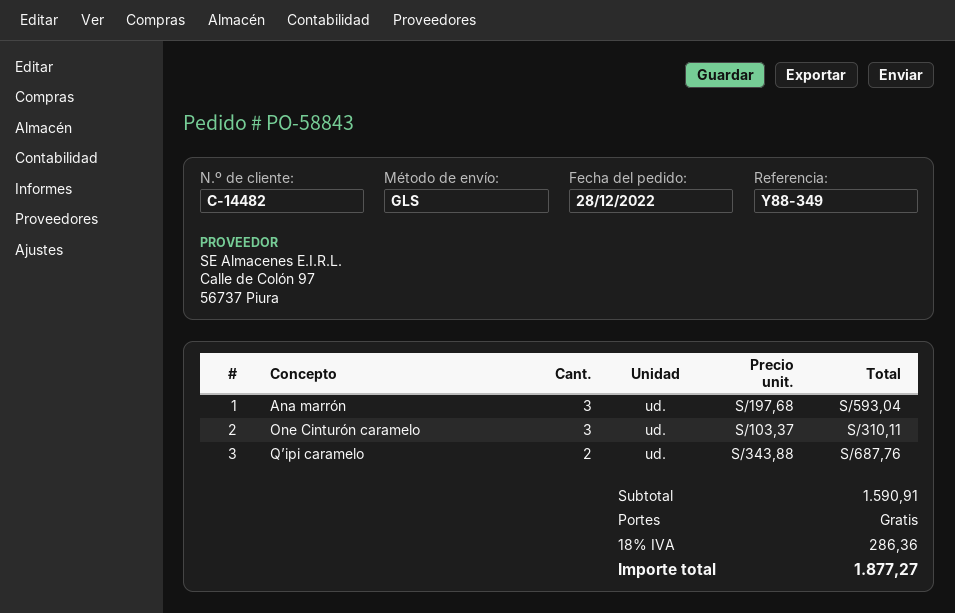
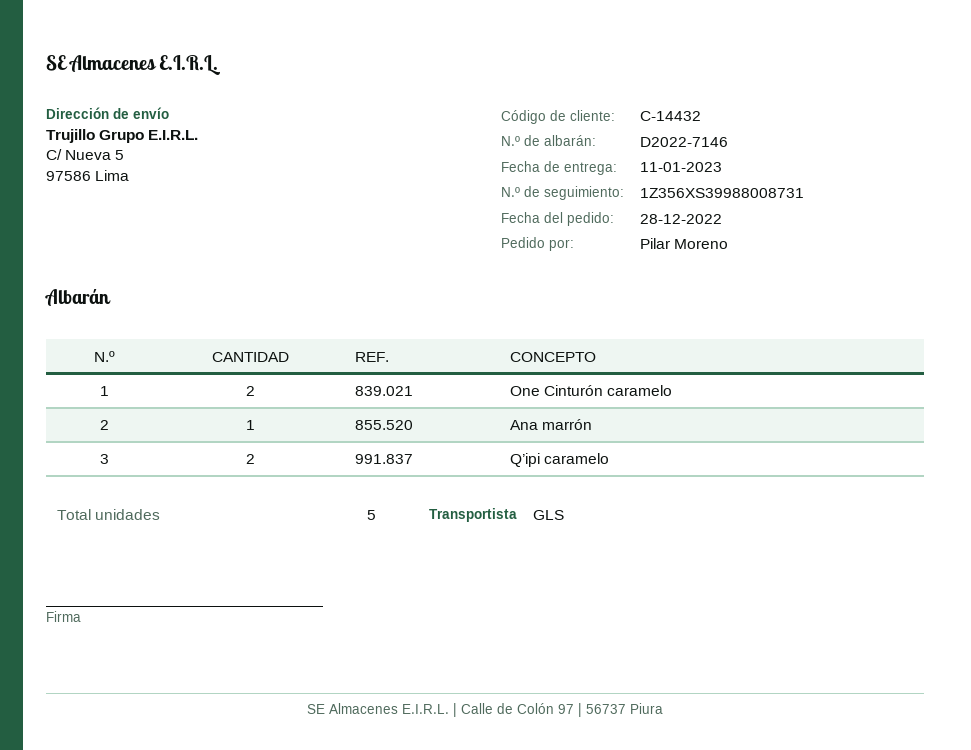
customer number: C-14482 -> C-14432
Ana marrón: 3 -> 1
One Cinturón caramelo: 3 -> 2

